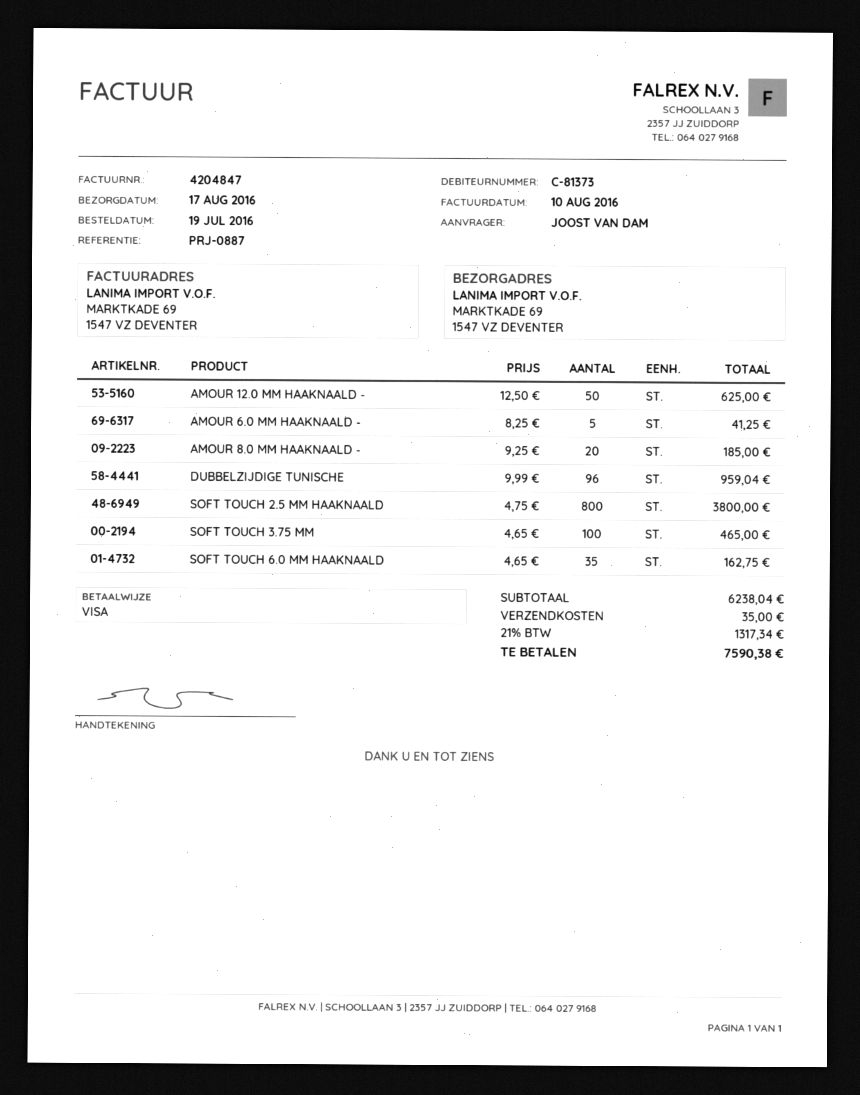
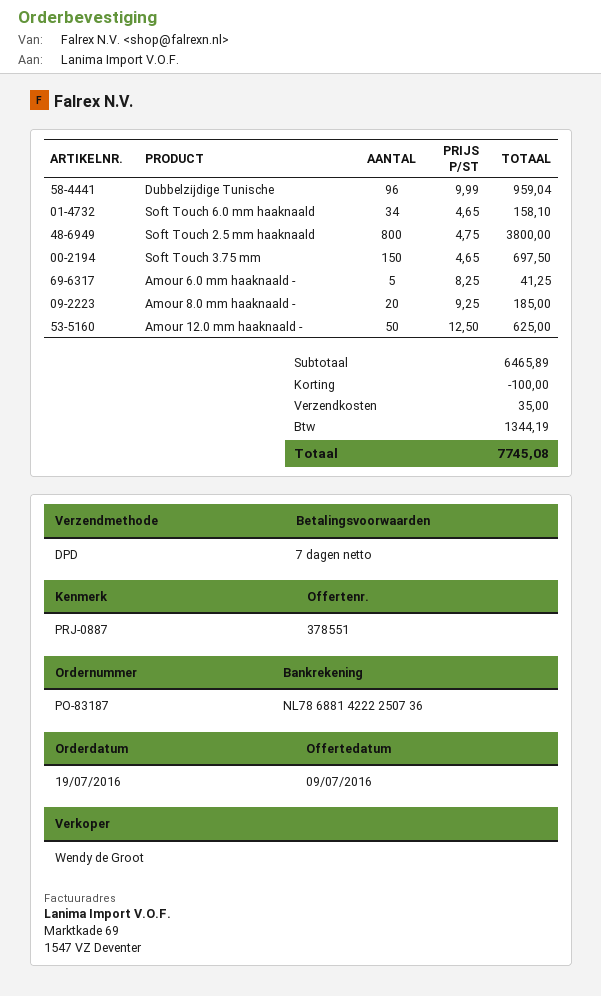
SOFT TOUCH 3.75 MM: 100 x 4.65 = 465.00 -> 150 x 4.65 = 697.50
SOFT TOUCH 6.0 MM HAAKNAALD: 35 x 4.65 = 162.75 -> 34 x 4.65 = 158.10
subtotal: 6238.04 -> 6465.89
discount: none -> 100.00
tax: 1317.34 -> 1344.19
total: 7590.38 -> 7745.08

